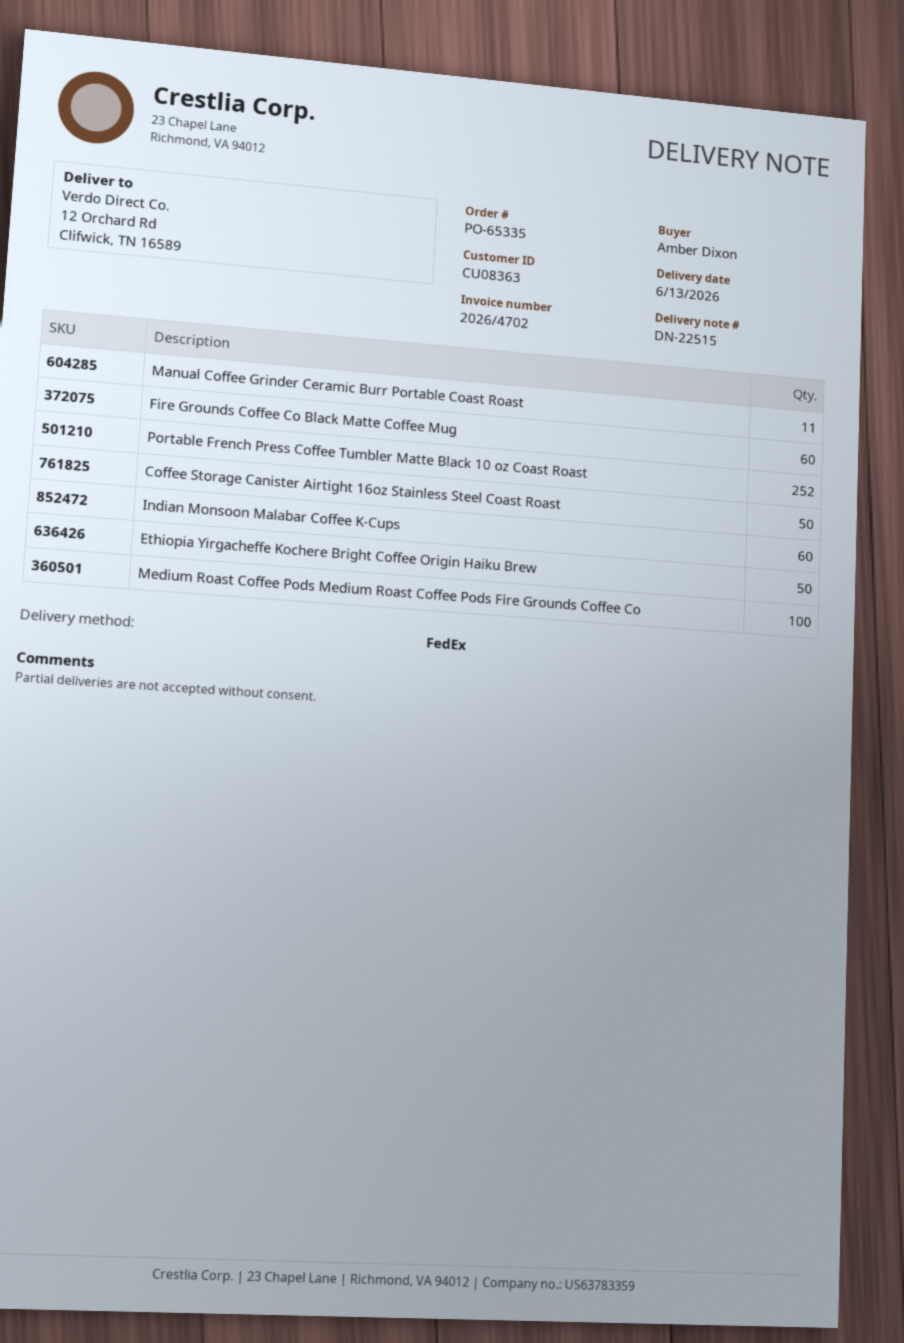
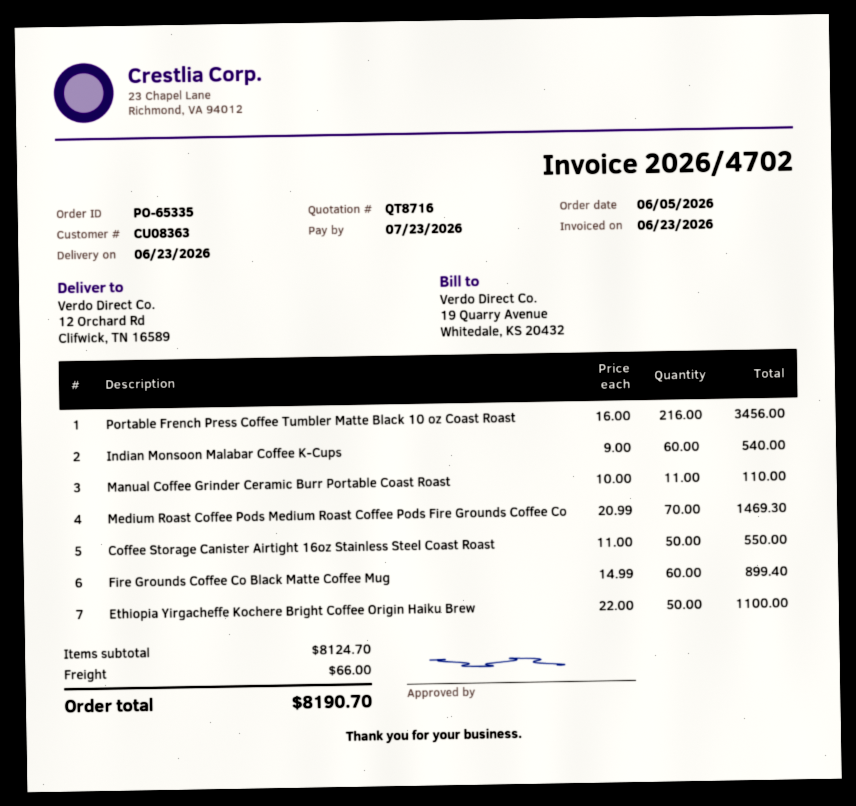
delivery date: 2026-06-13 -> 2026-06-23
Portable French Press Coffee Tumbler Matte Black 10 oz Coast Roast: 252 -> 216
Medium Roast Coffee Pods Medium Roast Coffee Pods Fire Grounds Coffee Co: 100 -> 70

